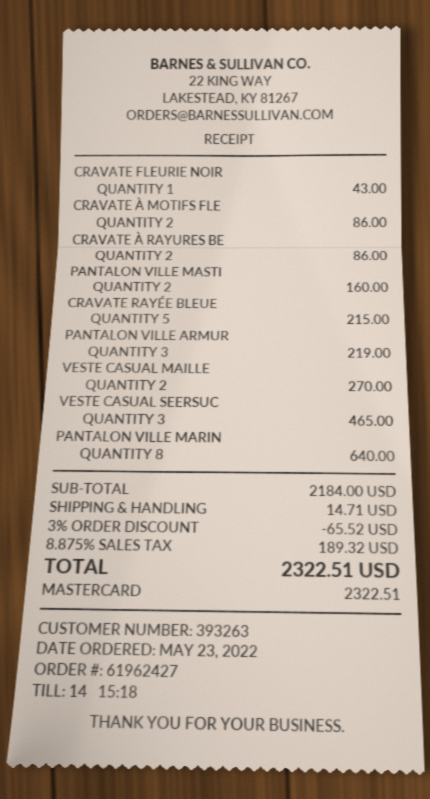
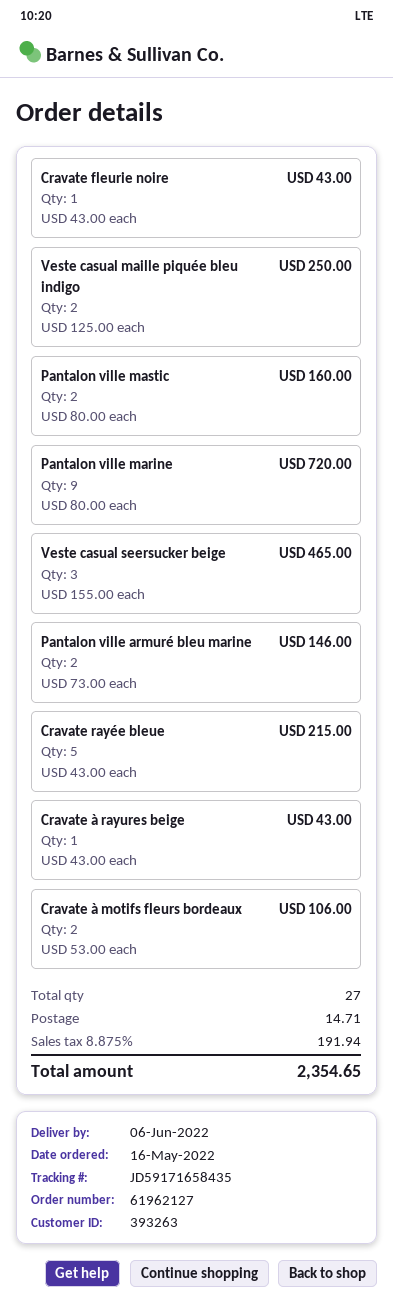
order number: 61962427 -> 61962127
order date: 2022-05-23 -> 2022-05-16
CRAVATE À MOTIFS FLE: 2 for 86.00 -> 2 for 106.00
CRAVATE À RAYURES BE: 2 for 86.00 -> 1 for 43.00
PANTALON VILLE ARMUR: 3 for 219.00 -> 2 for 146.00
VESTE CASUAL MAILLE: 2 for 270.00 -> 2 for 250.00
PANTALON VILLE MARIN: 8 for 640.00 -> 9 for 720.00
discount: 3% = 65.52 -> none
tax: 8.875% = 189.32 -> 8.875% = 191.94
total: 2322.51 -> 2354.65

